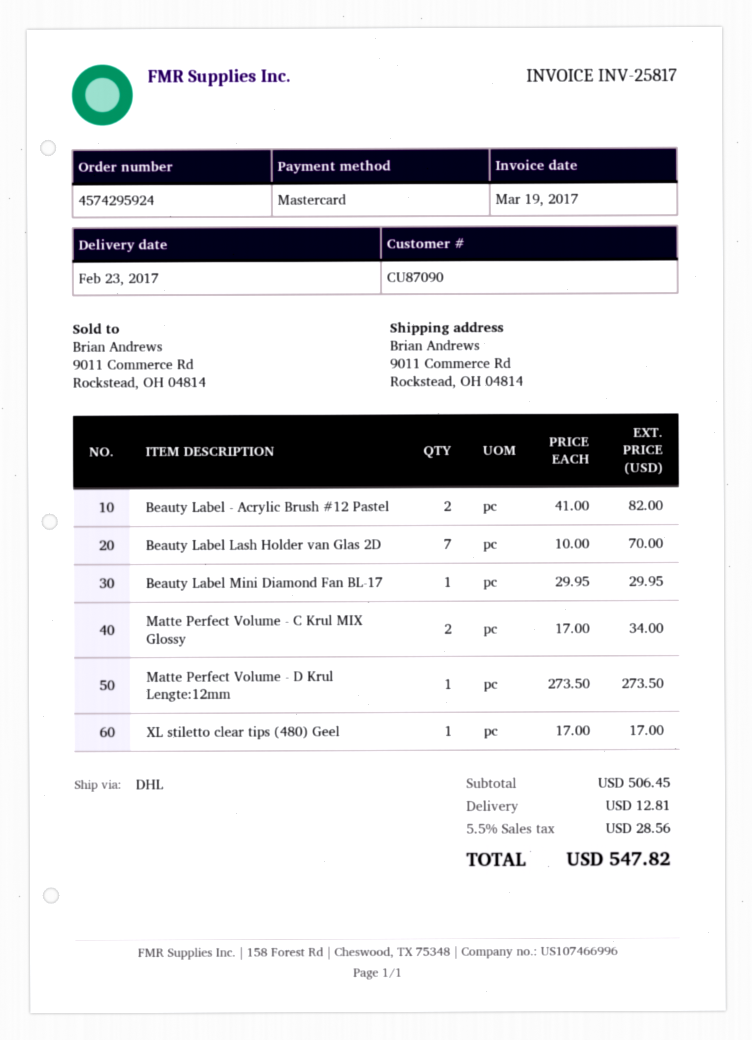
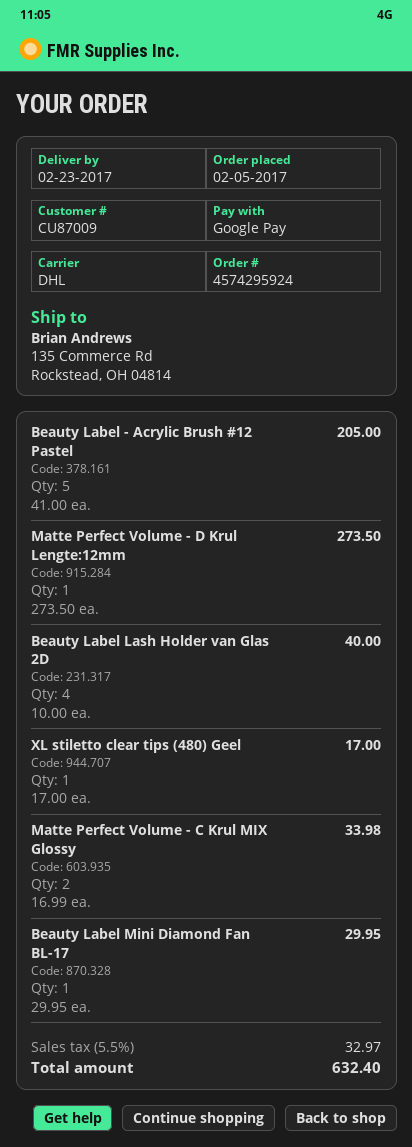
customer number: CU87090 -> CU87009
payment method: Mastercard -> Google Pay
ship to: 9011 Commerce Rd, Rockstead, OH 04814 -> 135 Commerce Rd, Rockstead, OH 04814
Beauty Label - Acrylic Brush #12 Pastel: 2 x 41.00 = 82.00 -> 5 x 41.00 = 205.00
Beauty Label Lash Holder van Glas 2D: 7 x 10.00 = 70.00 -> 4 x 10.00 = 40.00
Matte Perfect Volume - C Krul MIX Glossy: 2 x 17.00 = 34.00 -> 2 x 16.99 = 33.98
shipping: 12.81 -> none
tax: 5.5% = 28.56 -> 5.5% = 32.97
total: 547.82 -> 632.40

